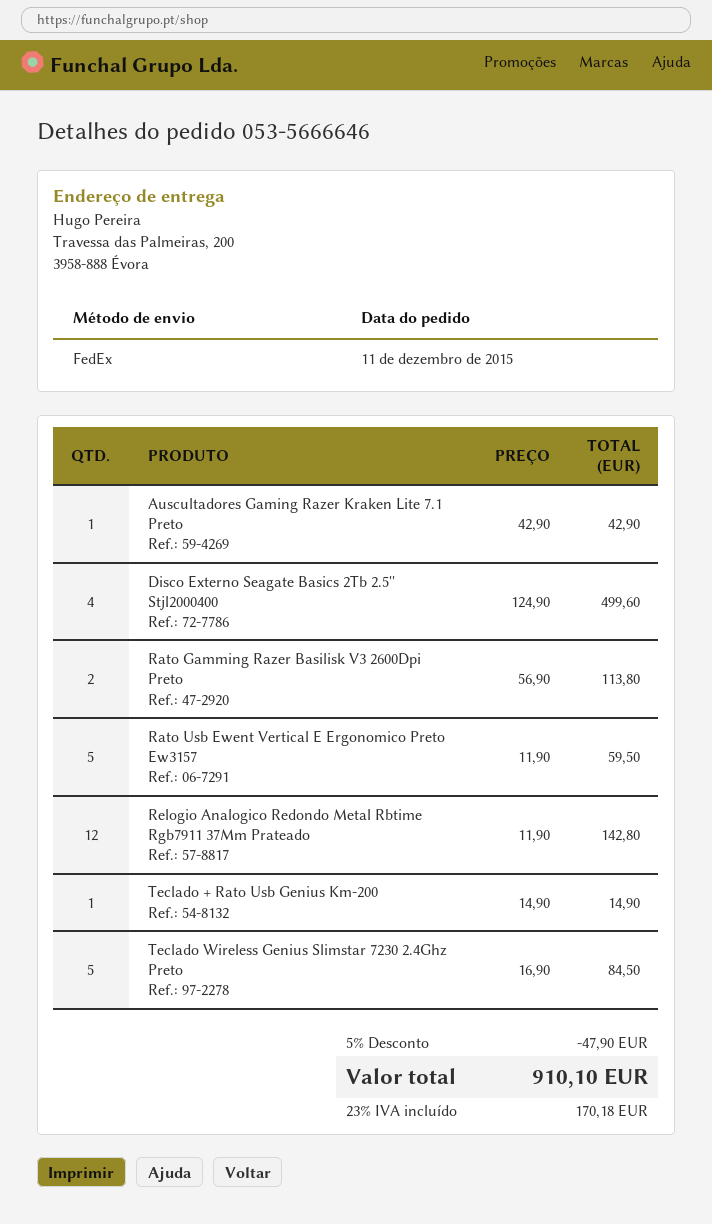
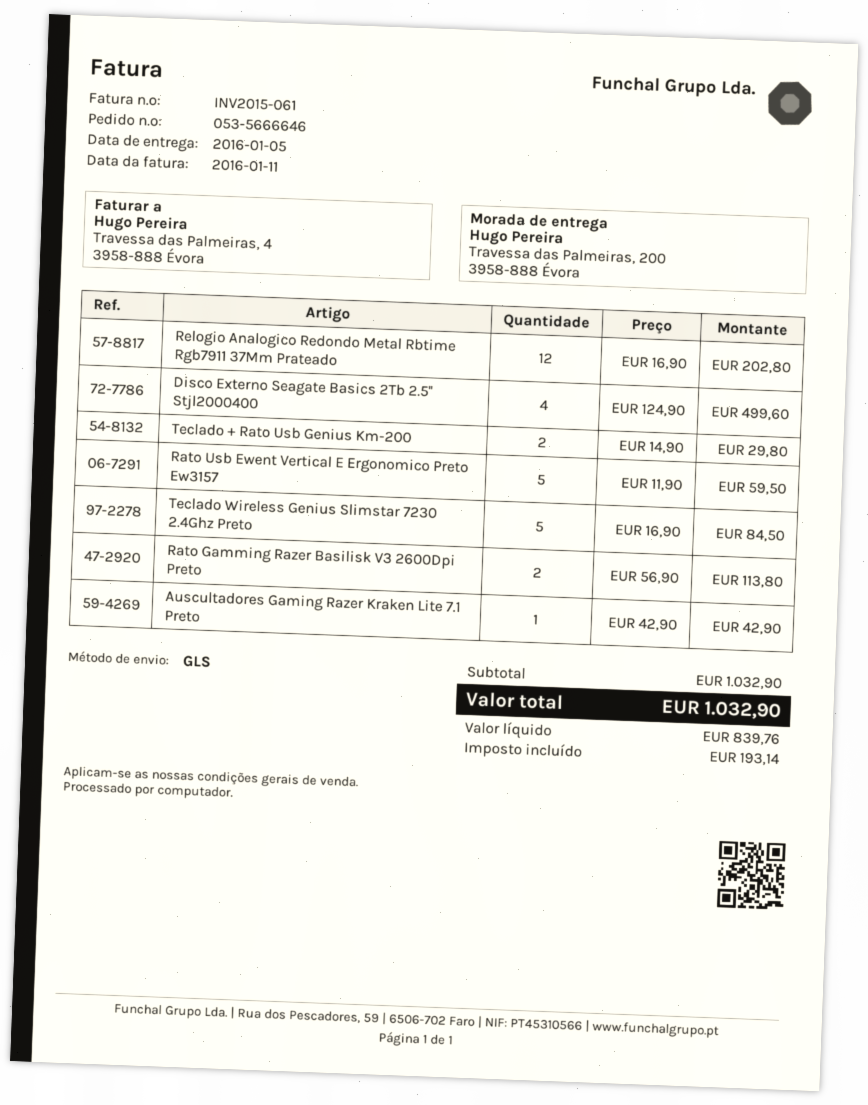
shipping method: FedEx -> GLS
Relogio Analogico Redondo Metal Rbtime Rgb7911 37Mm Prateado: 12 x 11.90 = 142.80 -> 12 x 16.90 = 202.80
Teclado + Rato Usb Genius Km-200: 1 x 14.90 = 14.90 -> 2 x 14.90 = 29.80
discount: 5% = 47.90 -> none
tax: 170.18 -> 193.14
total: 910.10 -> 1032.90

